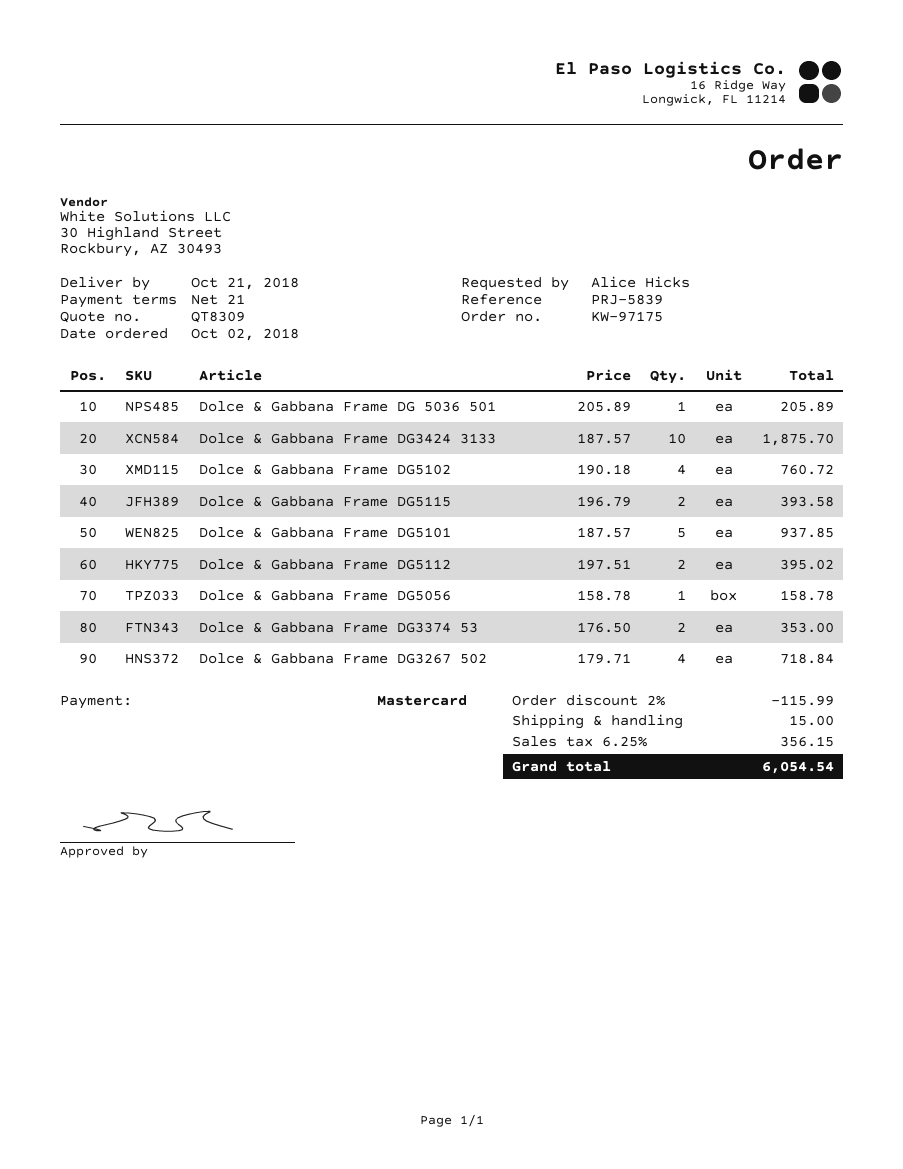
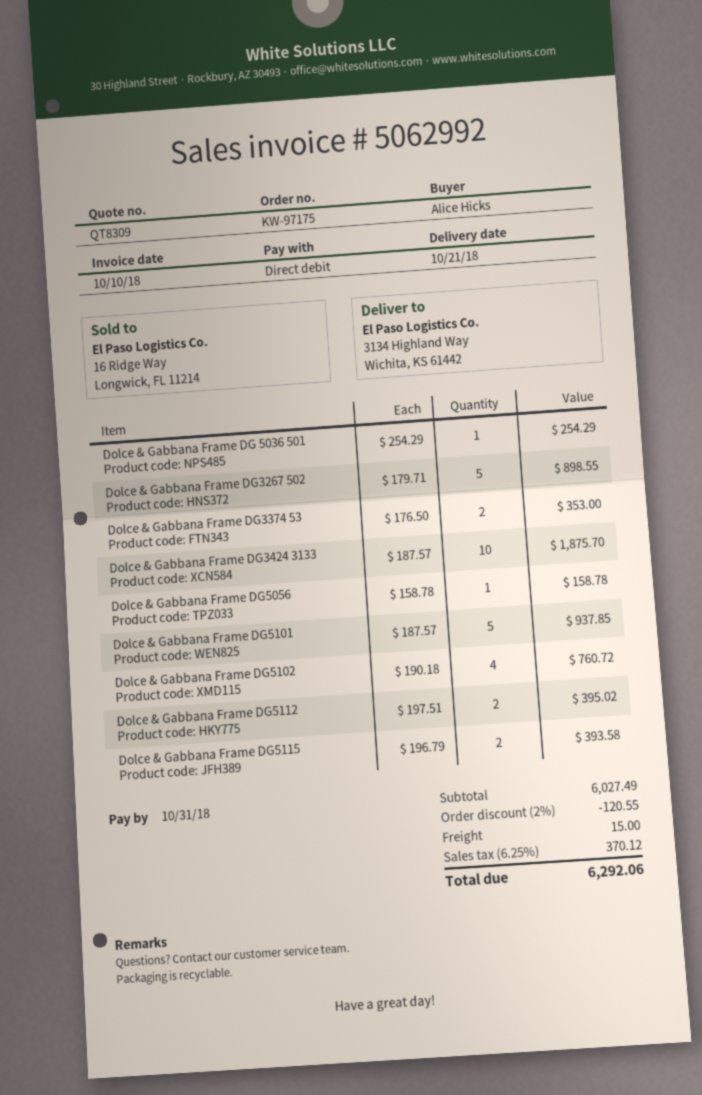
payment method: Mastercard -> direct debit
Dolce & Gabbana Frame DG 5036 501: 1 x 205.89 = 205.89 -> 1 x 254.29 = 254.29
Dolce & Gabbana Frame DG3267 502: 4 x 179.71 = 718.84 -> 5 x 179.71 = 898.55
discount: 2% = 115.99 -> 2% = 120.55
tax: 6.25% = 356.15 -> 6.25% = 370.12
total: 6054.54 -> 6292.06

